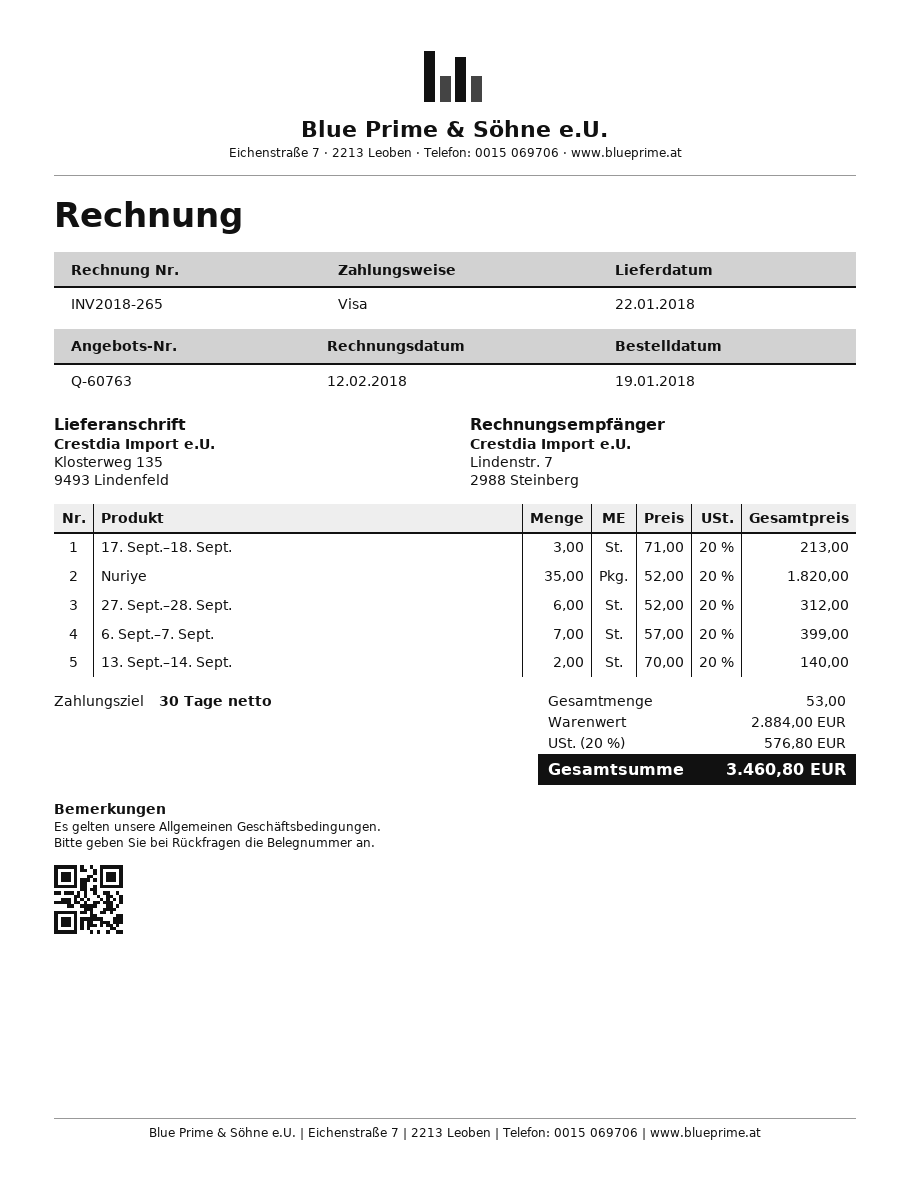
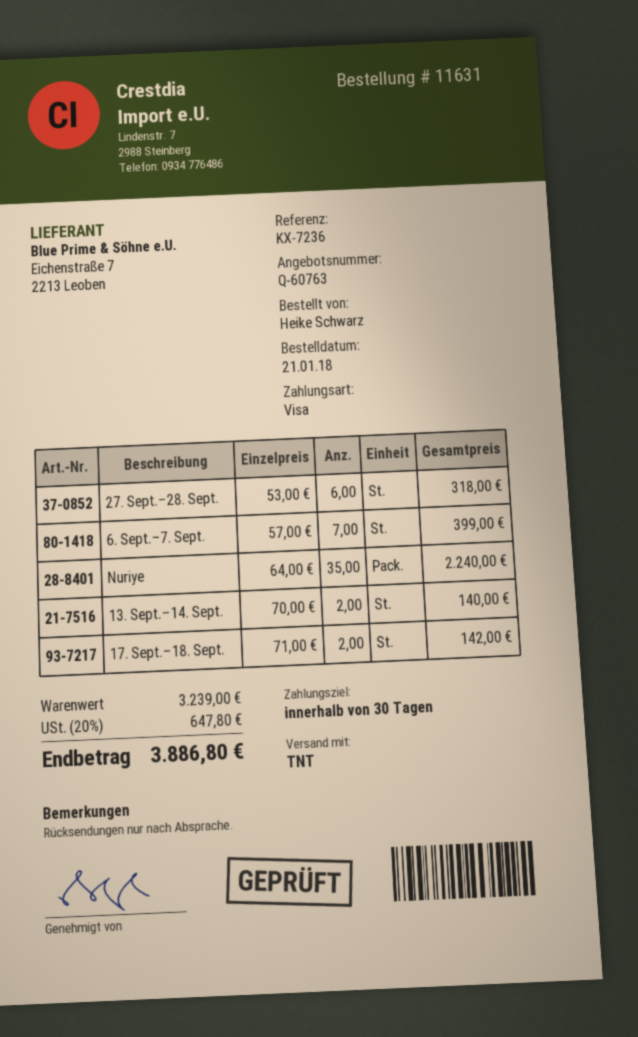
order date: 2018-01-19 -> 2018-01-21
17. Sept.–18. Sept.: 3 x 71.00 = 213.00 -> 2 x 71.00 = 142.00
Nuriye: 35 x 52.00 = 1820.00 -> 35 x 64.00 = 2240.00
27. Sept.–28. Sept.: 6 x 52.00 = 312.00 -> 6 x 53.00 = 318.00
subtotal: 2884.00 -> 3239.00
tax: 20% = 576.80 -> 20% = 647.80
total: 3460.80 -> 3886.80

